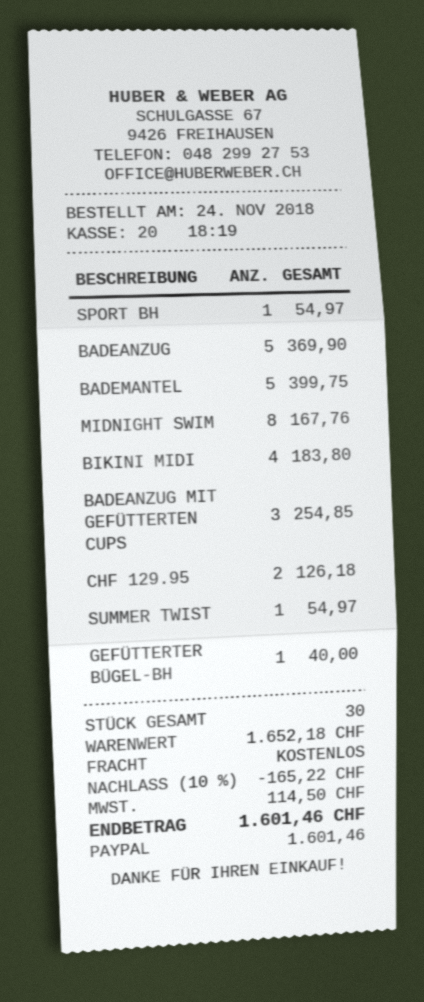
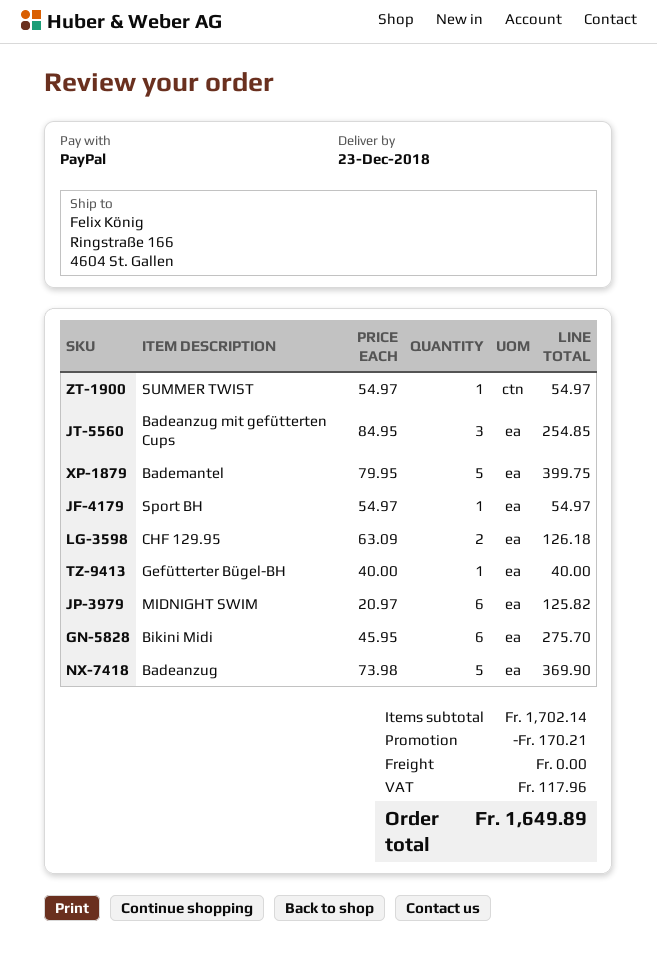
MIDNIGHT SWIM: 8 for 167.76 -> 6 for 125.82
BIKINI MIDI: 4 for 183.80 -> 6 for 275.70
subtotal: 1652.18 -> 1702.14
discount: 165.22 -> 170.21
tax: 114.50 -> 117.96
total: 1601.46 -> 1649.89

